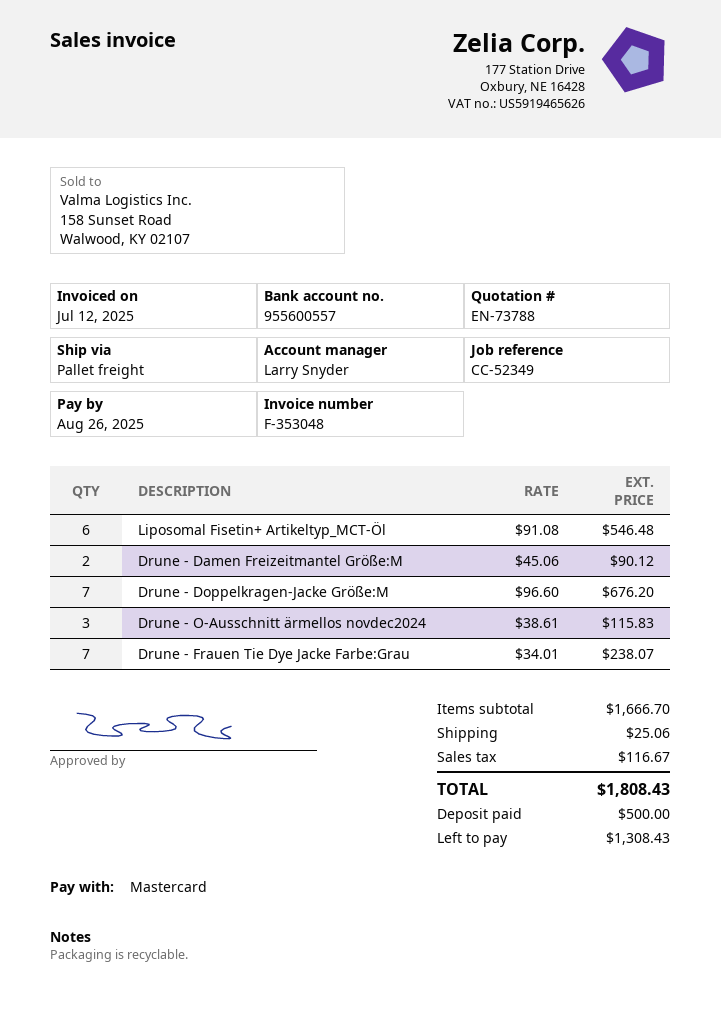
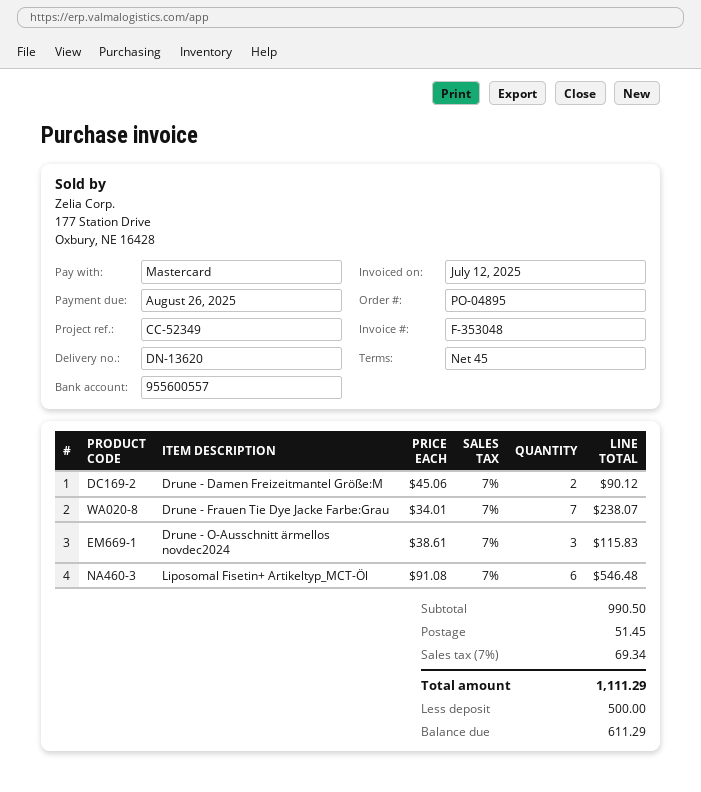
Drune - Doppelkragen-Jacke Größe:M: 7 x 96.60 = 676.20 -> none
subtotal: 1666.70 -> 990.50
shipping: 25.06 -> 51.45
tax: 116.67 -> 69.34
total: 1808.43 -> 1111.29
balance: 1308.43 -> 611.29

